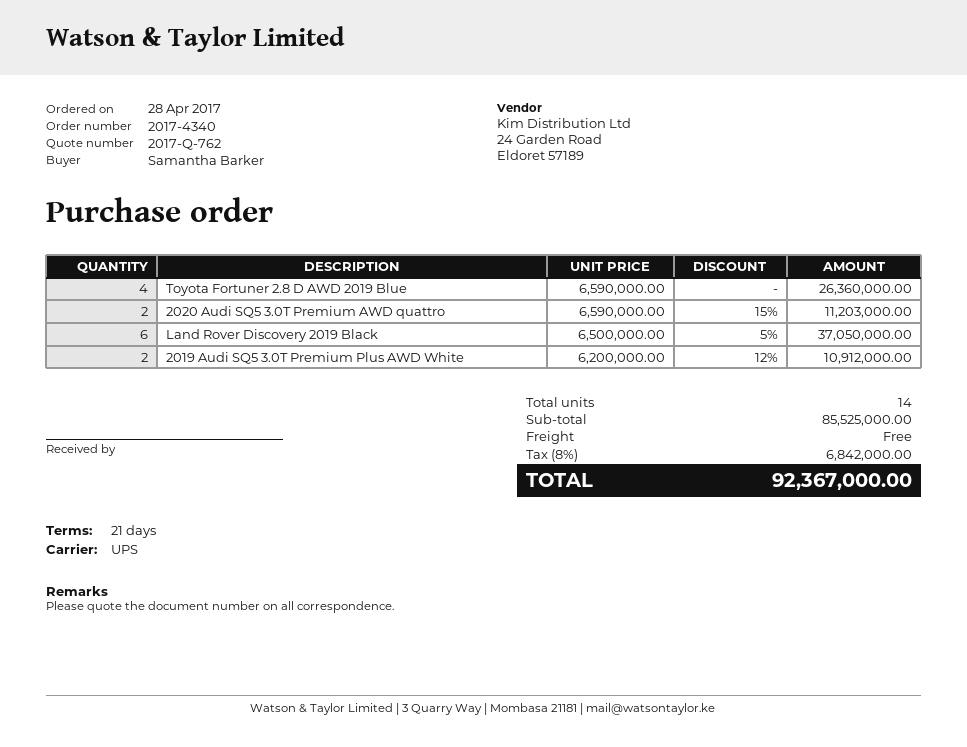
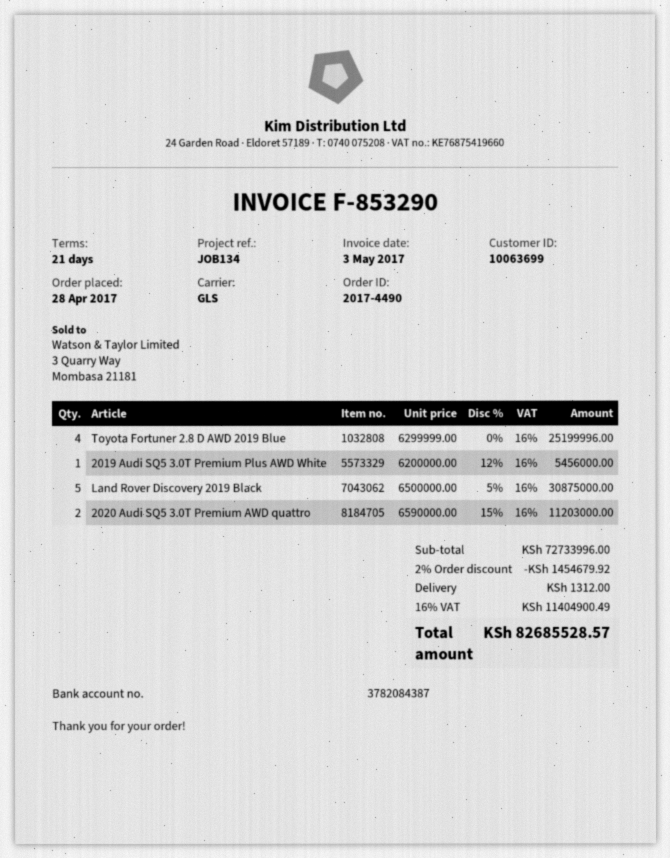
order number: 2017-4340 -> 2017-4490
shipping method: UPS -> GLS
Toyota Fortuner 2.8 D AWD 2019 Blue: 4 x 6590000.00 = 26360000.00 -> 4 x 6299999.00 = 25199996.00
Land Rover Discovery 2019 Black: 6 x 6500000.00 - 5% = 37050000.00 -> 5 x 6500000.00 - 5% = 30875000.00
2019 Audi SQ5 3.0T Premium Plus AWD White: 2 x 6200000.00 - 12% = 10912000.00 -> 1 x 6200000.00 - 12% = 5456000.00
subtotal: 85525000.00 -> 72733996.00
discount: none -> 2% = 1454679.92
shipping: 0.00 -> 1312.00
tax: 8% = 6842000.00 -> 16% = 11404900.49
total: 92367000.00 -> 82685528.57

